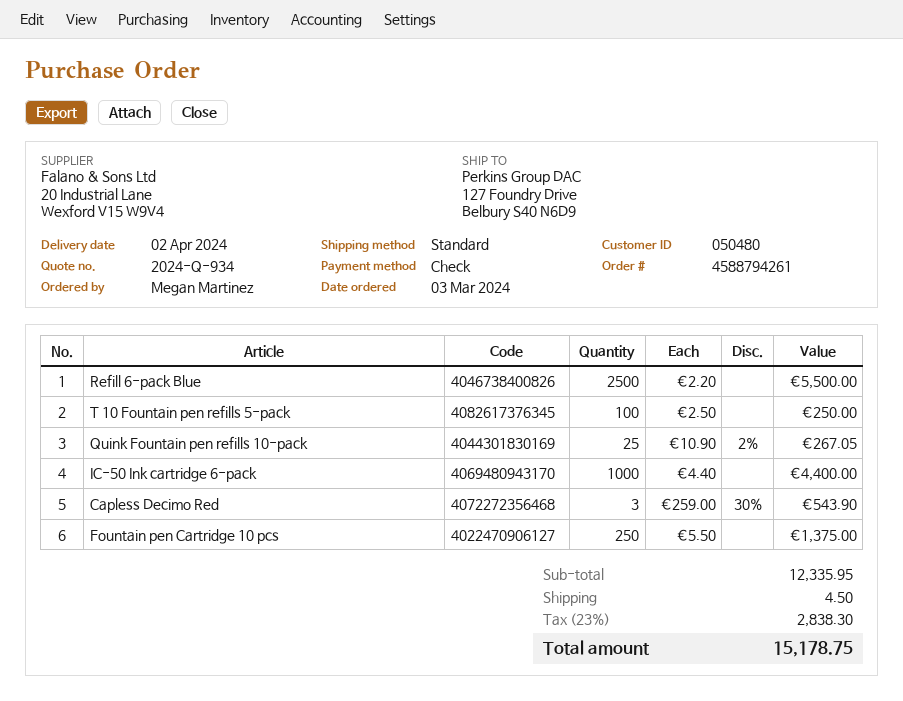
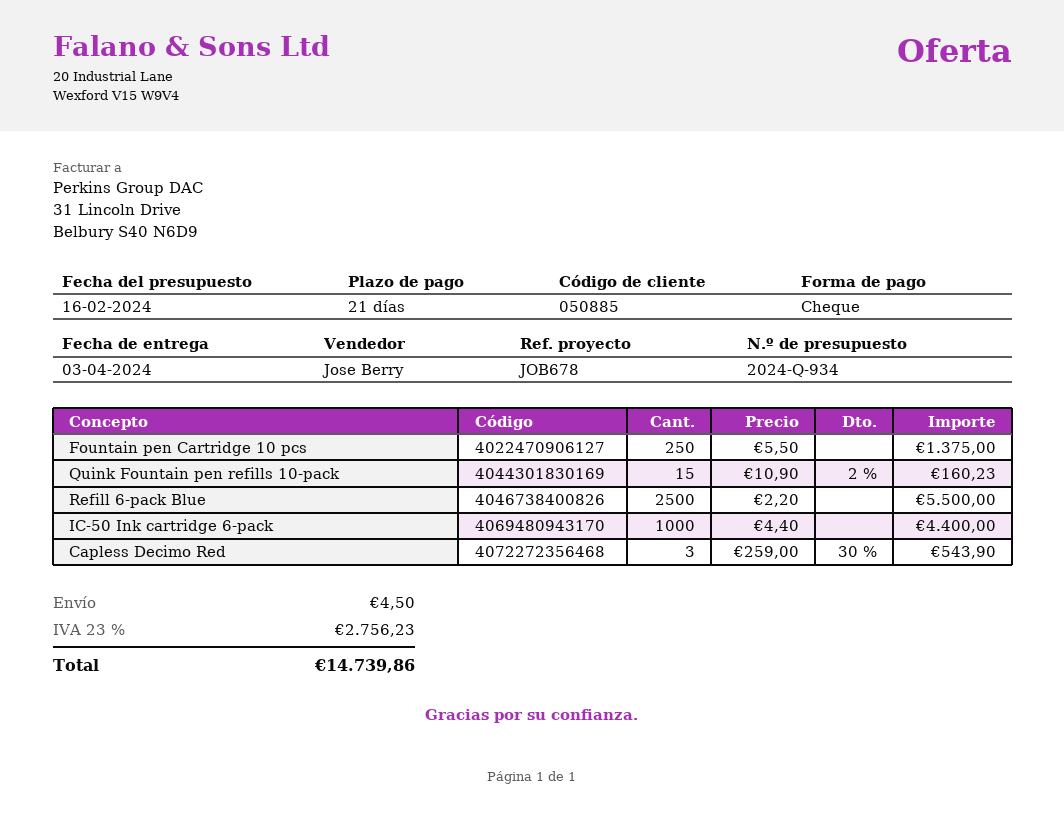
delivery date: 2024-04-02 -> 2024-04-03
customer number: 050480 -> 050885
T 10 Fountain pen refills 5-pack: 100 x 2.50 = 250.00 -> none
Quink Fountain pen refills 10-pack: 25 x 10.90 - 2% = 267.05 -> 15 x 10.90 - 2% = 160.23
tax: 23% = 2838.30 -> 23% = 2756.23
total: 15178.75 -> 14739.86

